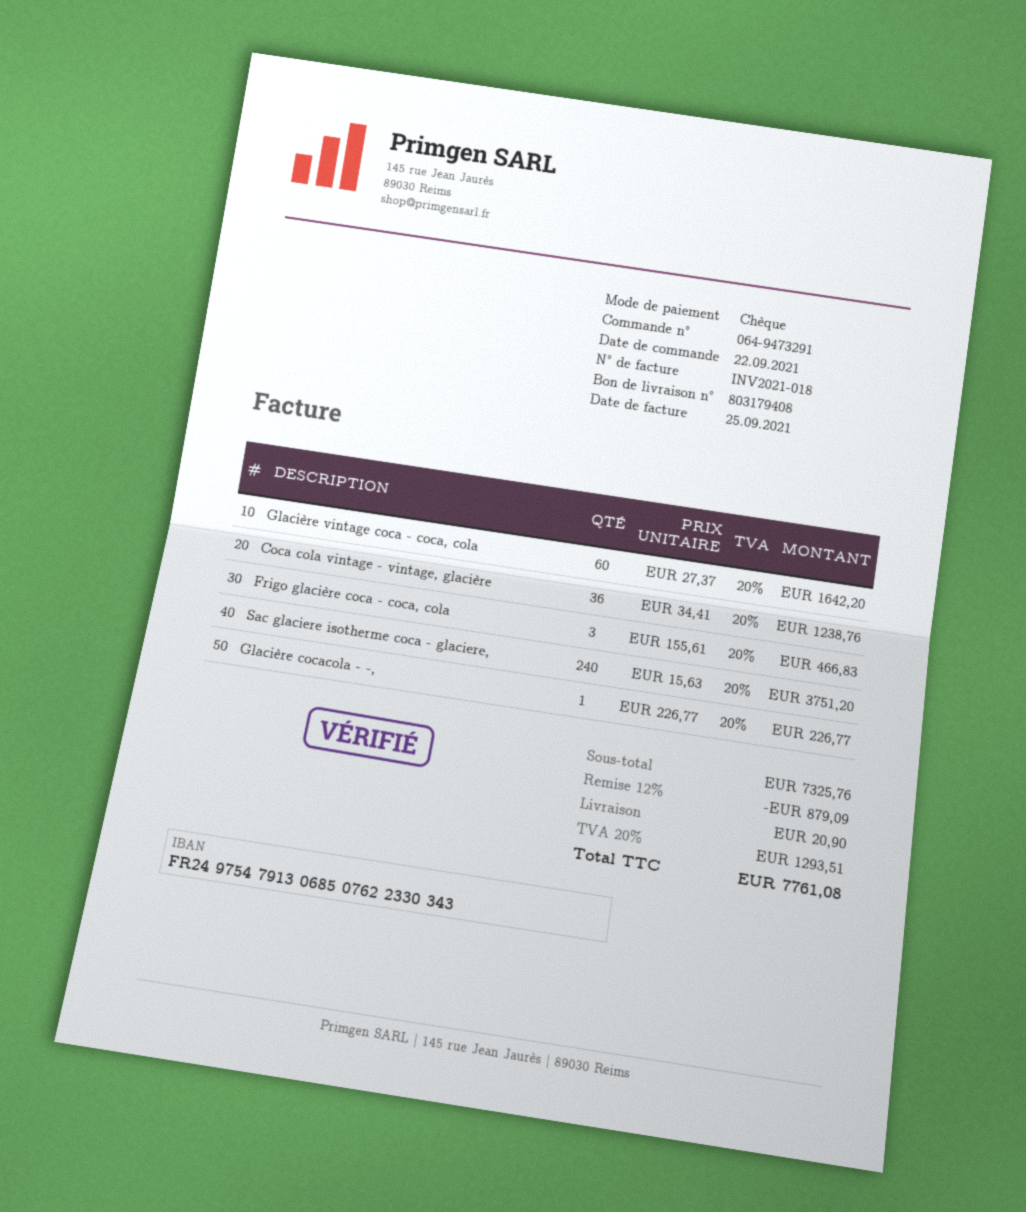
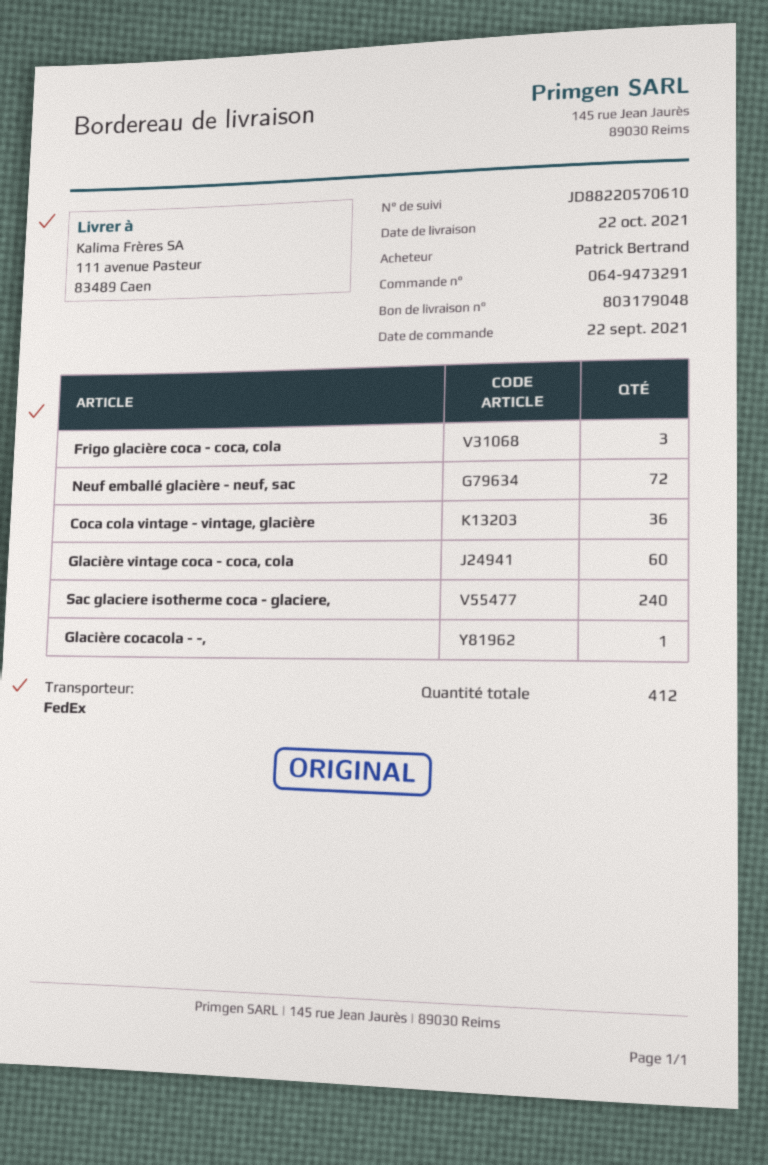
delivery note number: 803179408 -> 803179048
Neuf emballé glacière - neuf, sac: none -> 72

